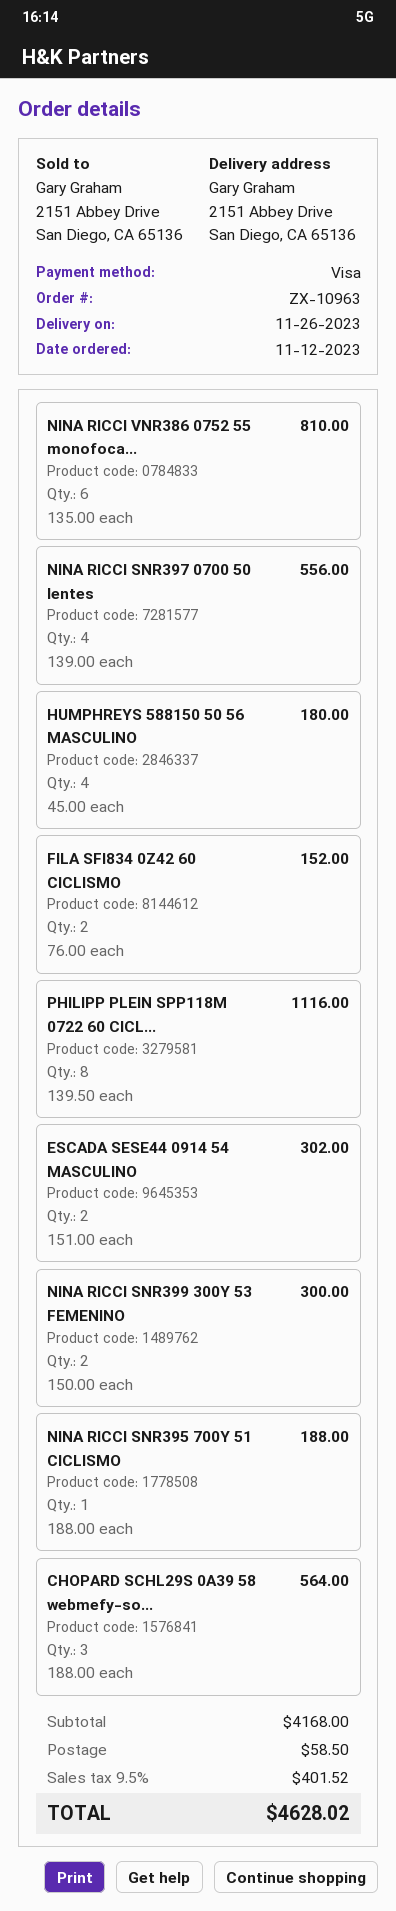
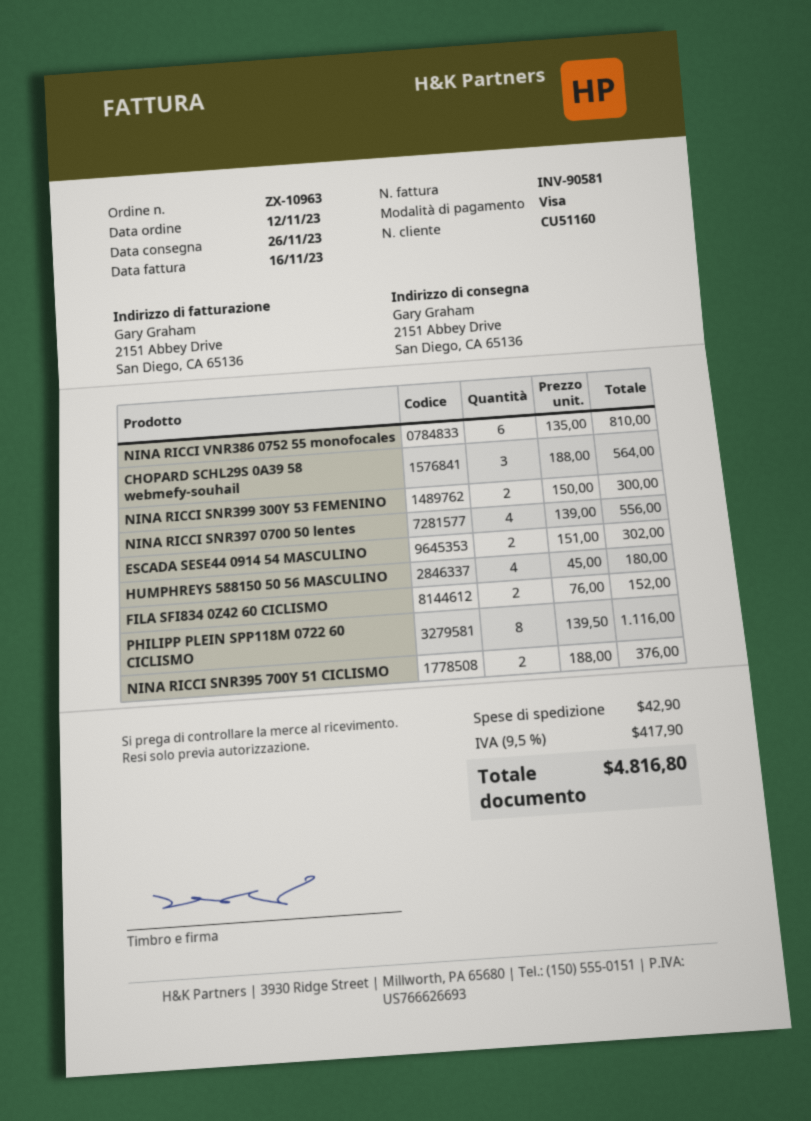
NINA RICCI SNR395 700Y 51 CICLISMO: 1 x 188.00 = 188.00 -> 2 x 188.00 = 376.00
shipping: 58.50 -> 42.90
tax: 9.5% = 401.52 -> 9.5% = 417.90
total: 4628.02 -> 4816.80

